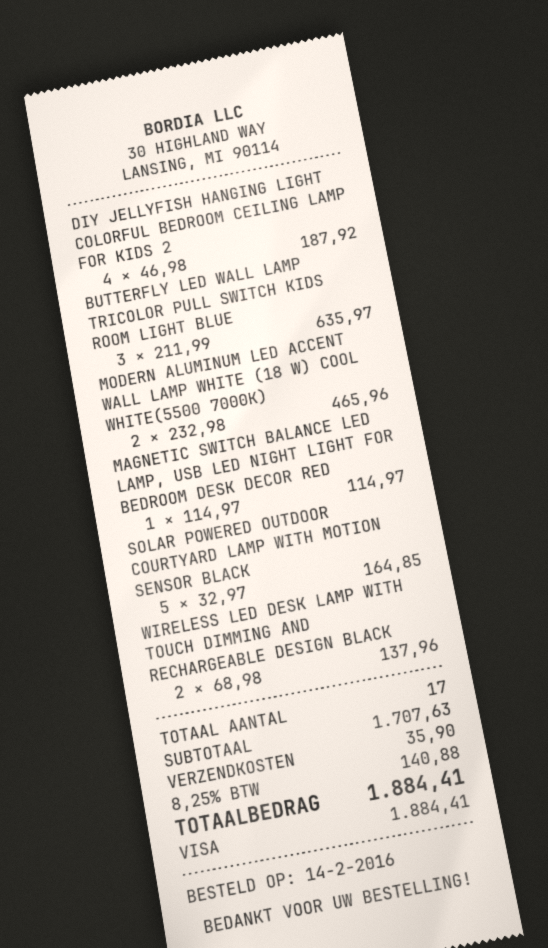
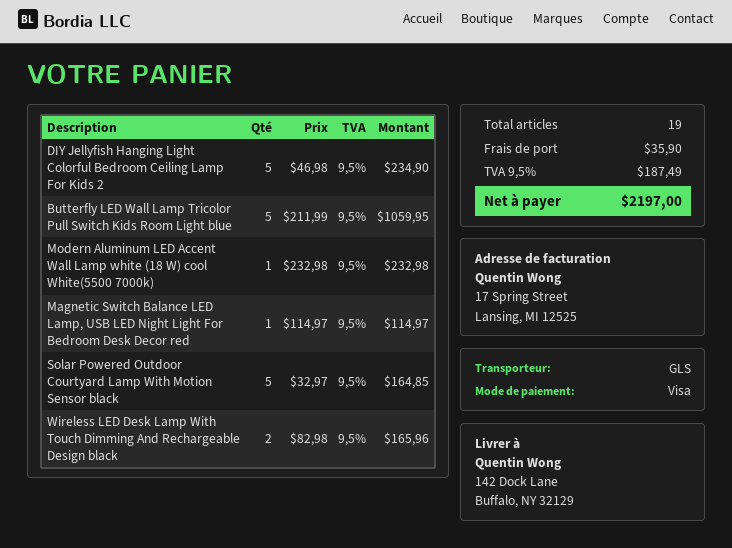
DIY JELLYFISH HANGING LIGHT COLORFUL BEDROOM CEILING LAMP FOR KIDS 2: 4 x 46.98 = 187.92 -> 5 x 46.98 = 234.90
BUTTERFLY LED WALL LAMP TRICOLOR PULL SWITCH KIDS ROOM LIGHT BLUE: 3 x 211.99 = 635.97 -> 5 x 211.99 = 1059.95
MODERN ALUMINUM LED ACCENT WALL LAMP WHITE (18 W) COOL WHITE(5500 7000K): 2 x 232.98 = 465.96 -> 1 x 232.98 = 232.98
WIRELESS LED DESK LAMP WITH TOUCH DIMMING AND RECHARGEABLE DESIGN BLACK: 2 x 68.98 = 137.96 -> 2 x 82.98 = 165.96
total quantity: 17 -> 19
tax: 8.25% = 140.88 -> 9.5% = 187.49
total: 1884.41 -> 2197.00

